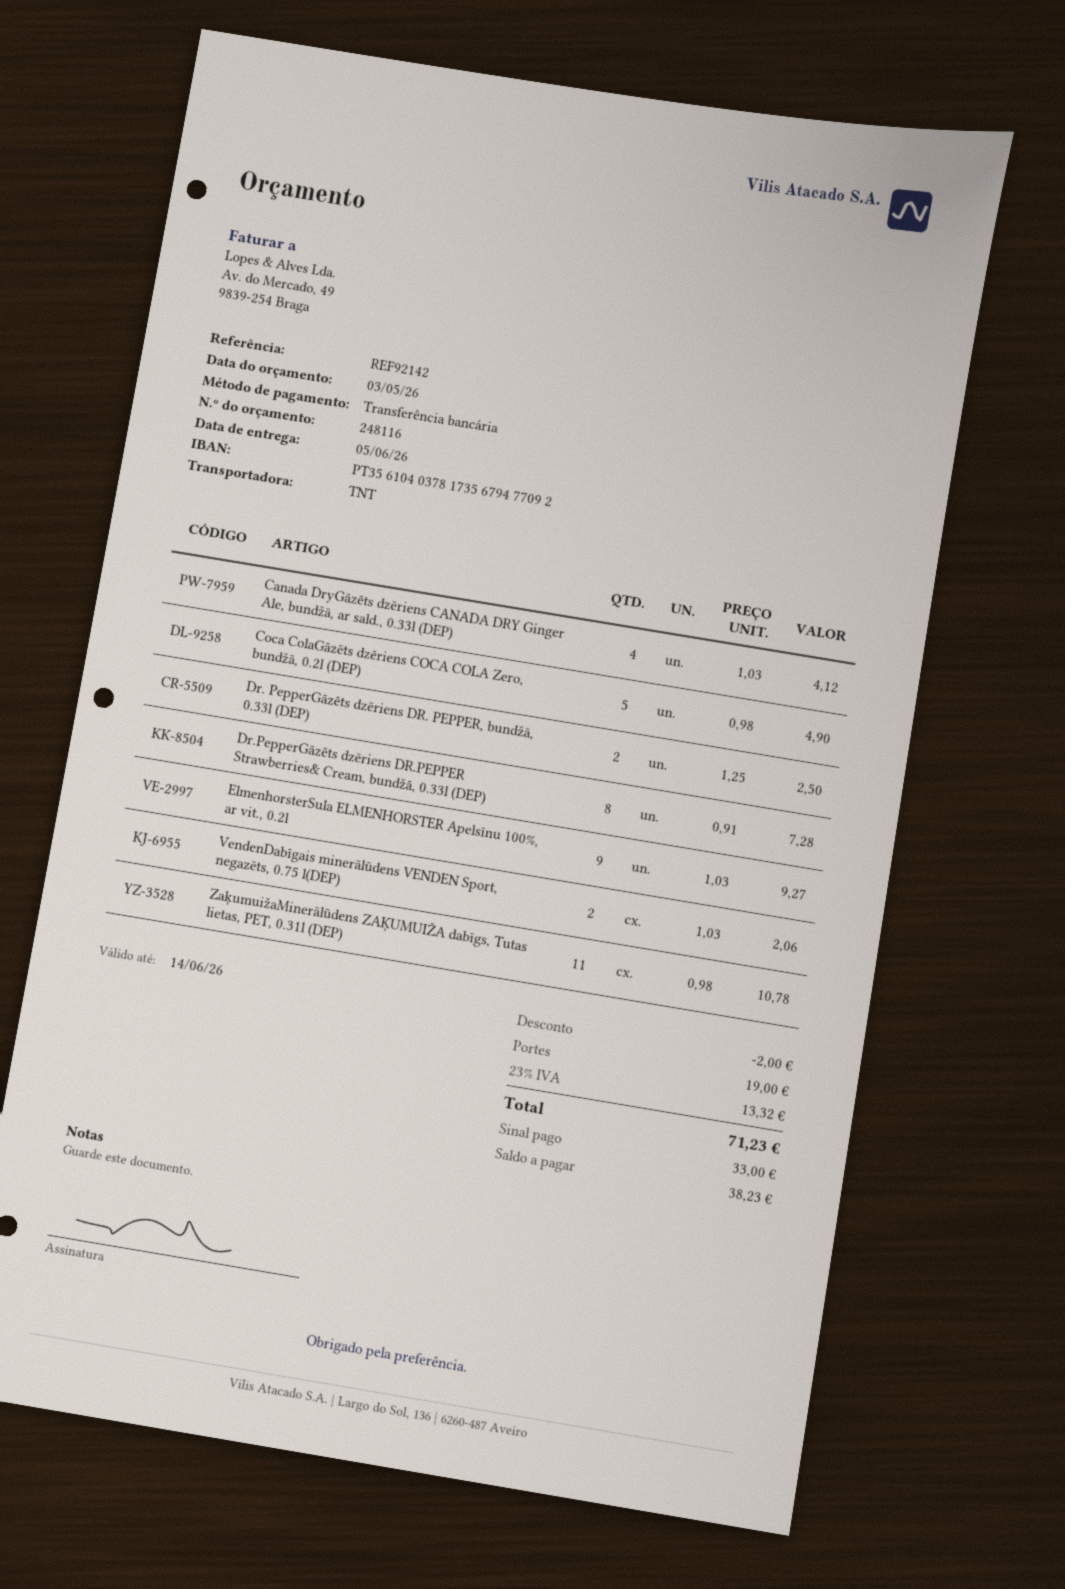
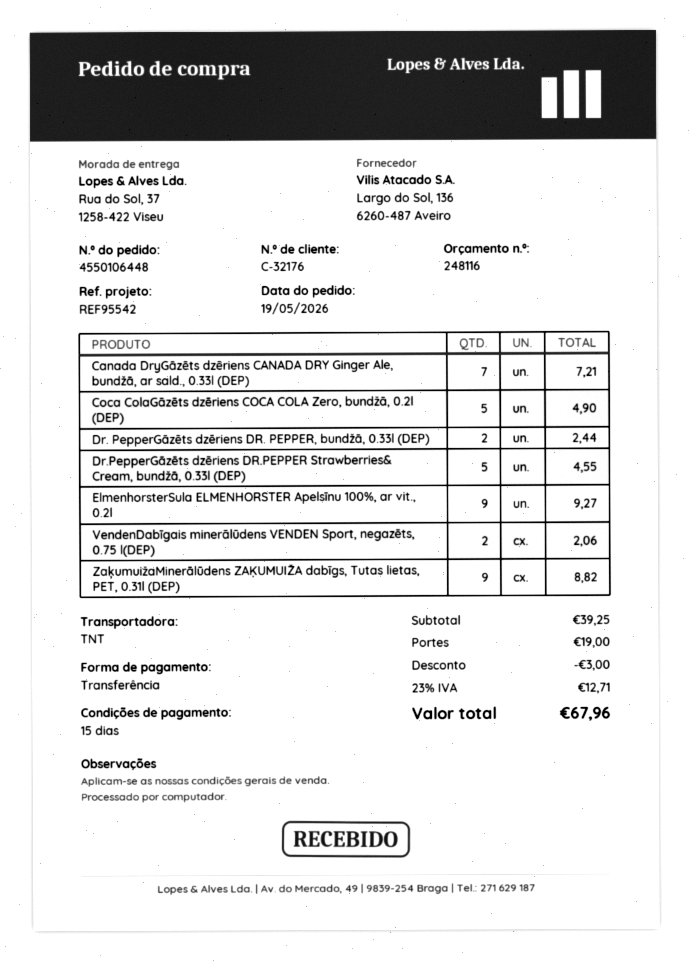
reference: REF92142 -> REF95542
Canada DryGāzēts dzēriens CANADA DRY Ginger Ale, bundžā, ar sald., 0.33l (DEP): 4 for 4.12 -> 7 for 7.21
Dr. PepperGāzēts dzēriens DR. PEPPER, bundžā, 0.33l (DEP): 2 for 2.50 -> 2 for 2.44
Dr.PepperGāzēts dzēriens DR.PEPPER Strawberries& Cream, bundžā, 0.33l (DEP): 8 for 7.28 -> 5 for 4.55
ZaķumuižaMinerālūdens ZAĶUMUIŽA dabīgs, Tutas lietas, PET, 0.31l (DEP): 11 for 10.78 -> 9 for 8.82
discount: 2.00 -> 3.00
tax: 23% = 13.32 -> 23% = 12.71
total: 71.23 -> 67.96

